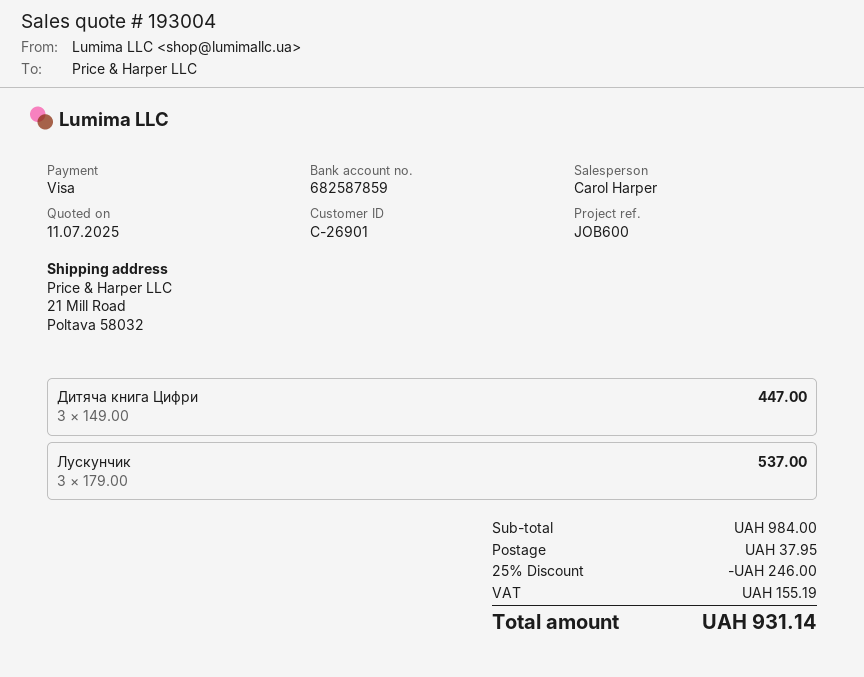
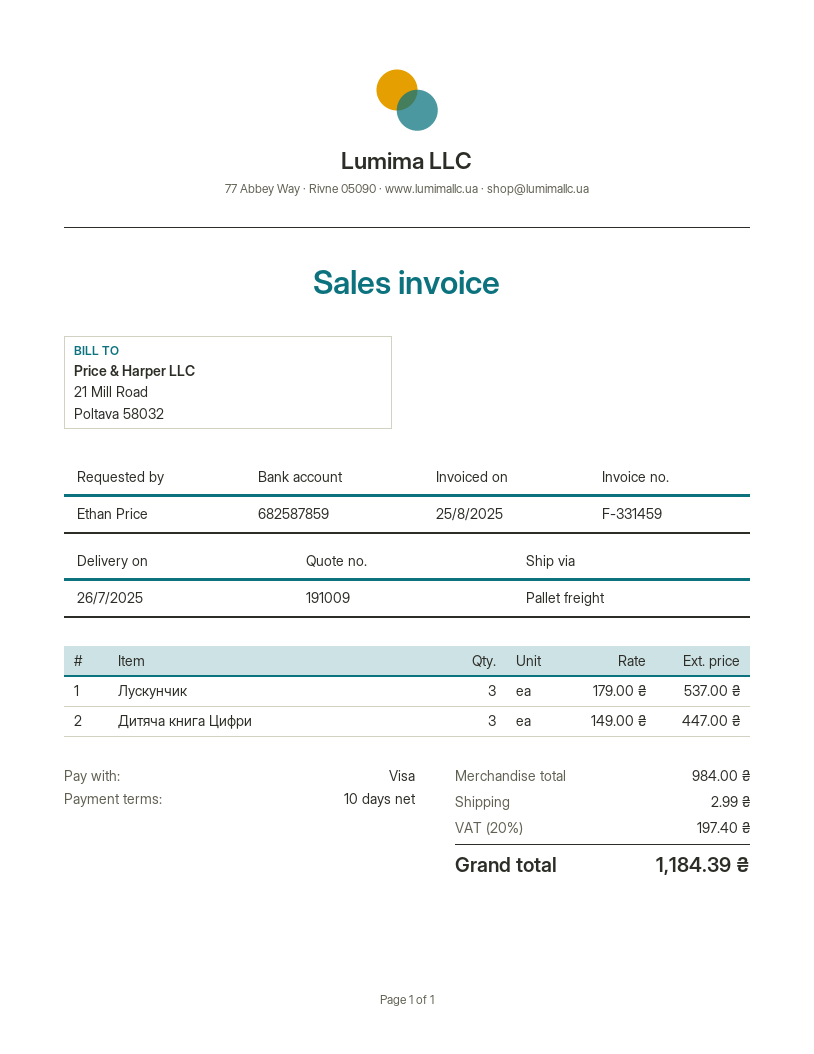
quote number: 193004 -> 191009
discount: 25% = 246.00 -> none
shipping: 37.95 -> 2.99
tax: 155.19 -> 197.40
total: 931.14 -> 1184.39

